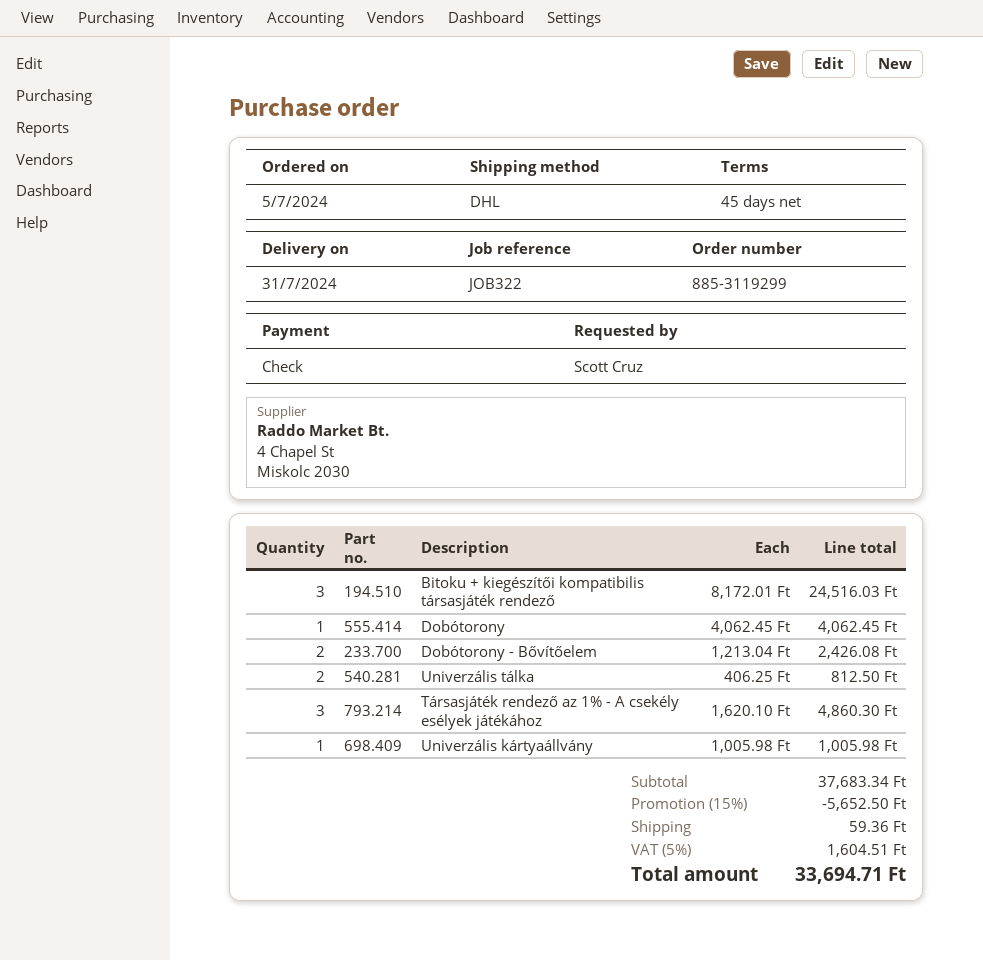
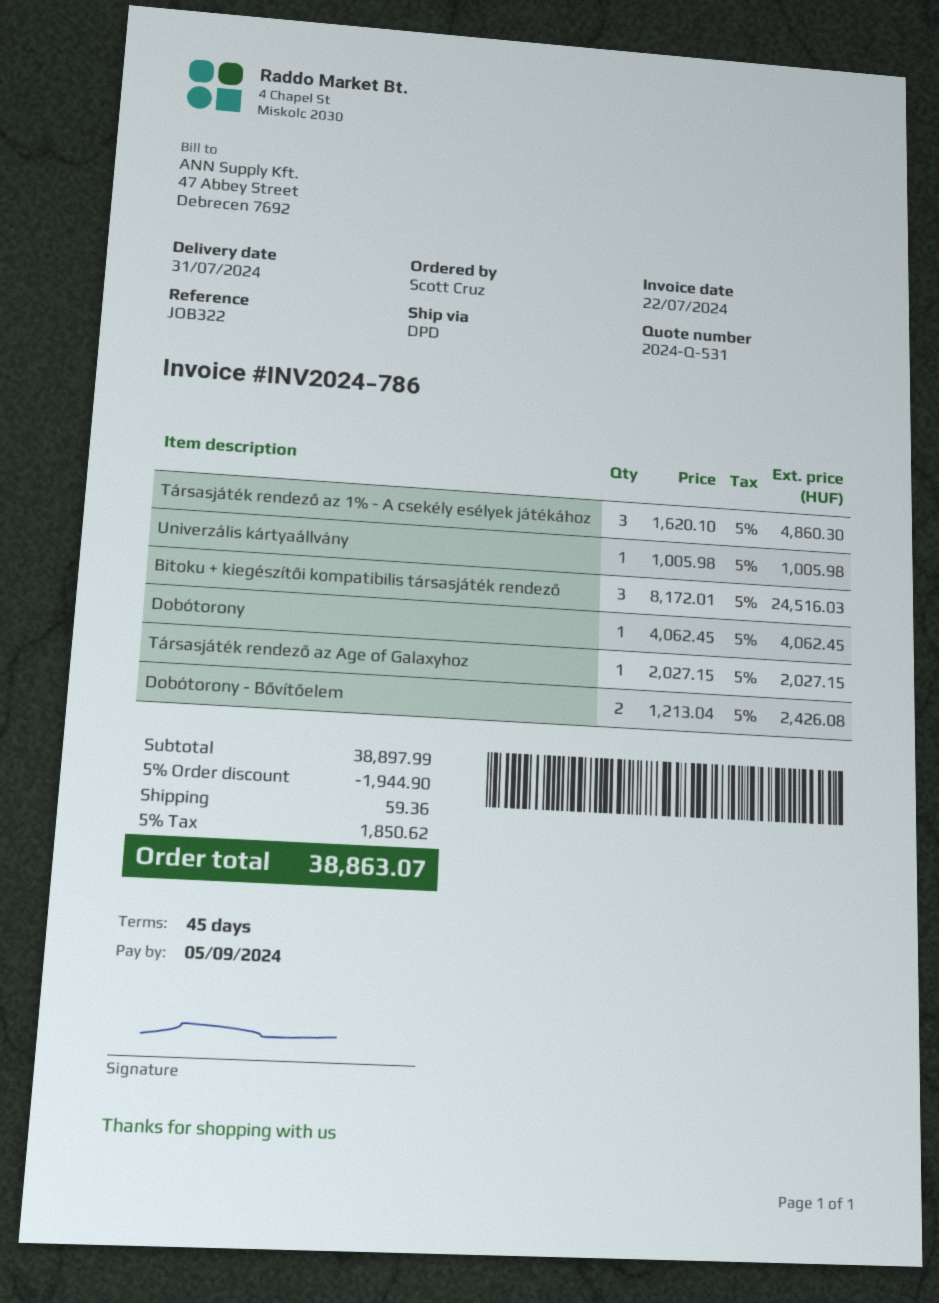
shipping method: DHL -> DPD
Univerzális tálka: 2 x 406.25 = 812.50 -> none
Társasjáték rendező az Age of Galaxyhoz: none -> 1 x 2027.15 = 2027.15
subtotal: 37683.34 -> 38897.99
discount: 15% = 5652.50 -> 5% = 1944.90
tax: 5% = 1604.51 -> 5% = 1850.62
total: 33694.71 -> 38863.07

